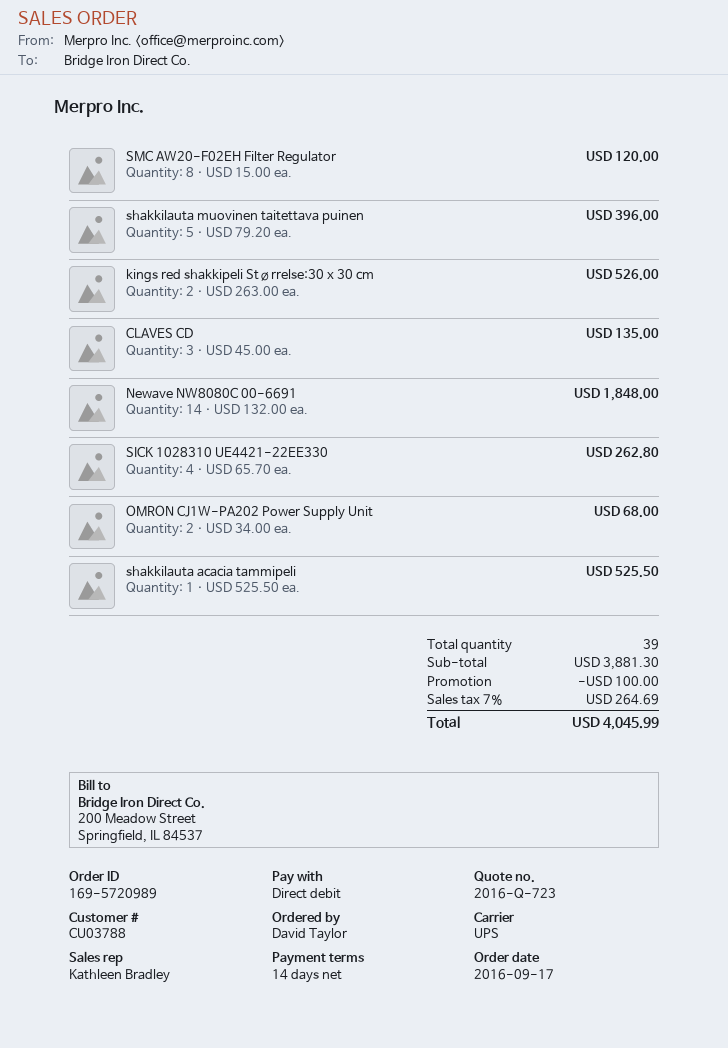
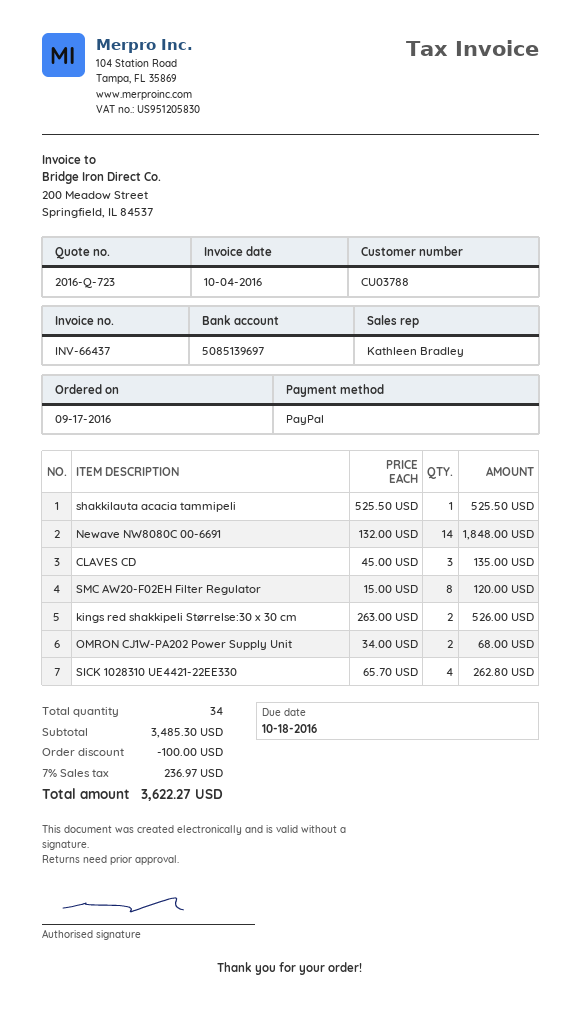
payment method: direct debit -> PayPal
shakkilauta muovinen taitettava puinen: 5 x 79.20 = 396.00 -> none
total quantity: 39 -> 34
subtotal: 3881.30 -> 3485.30
tax: 7% = 264.69 -> 7% = 236.97
total: 4045.99 -> 3622.27

